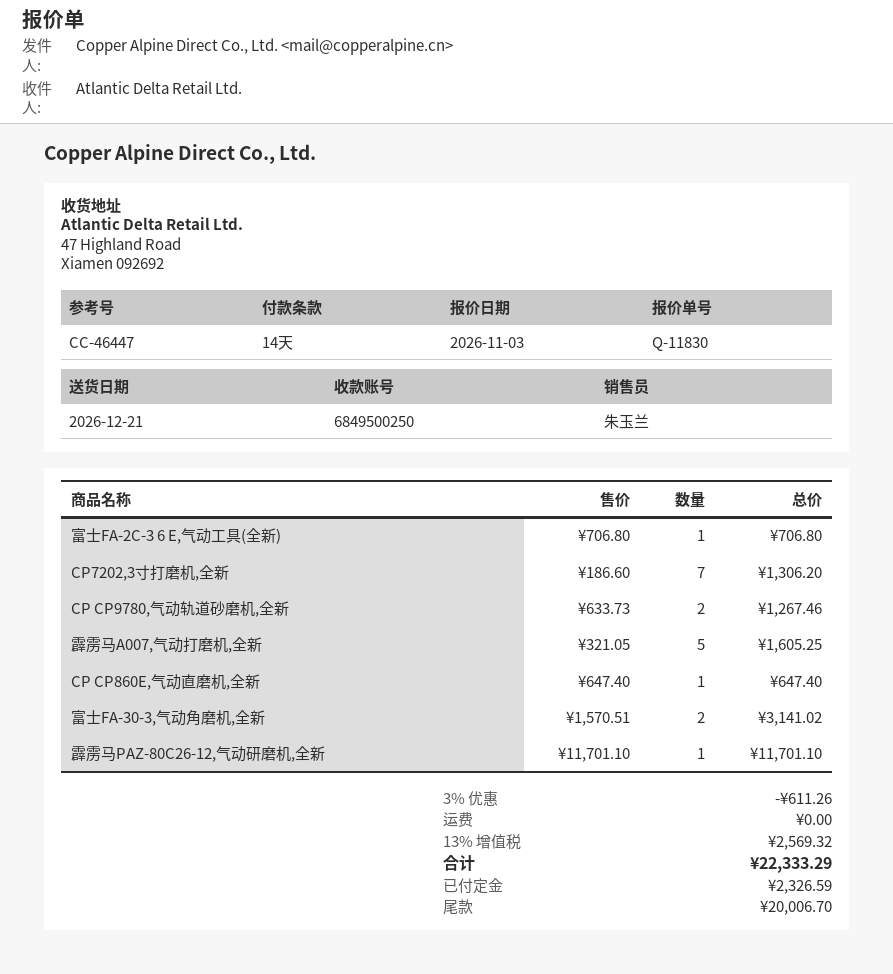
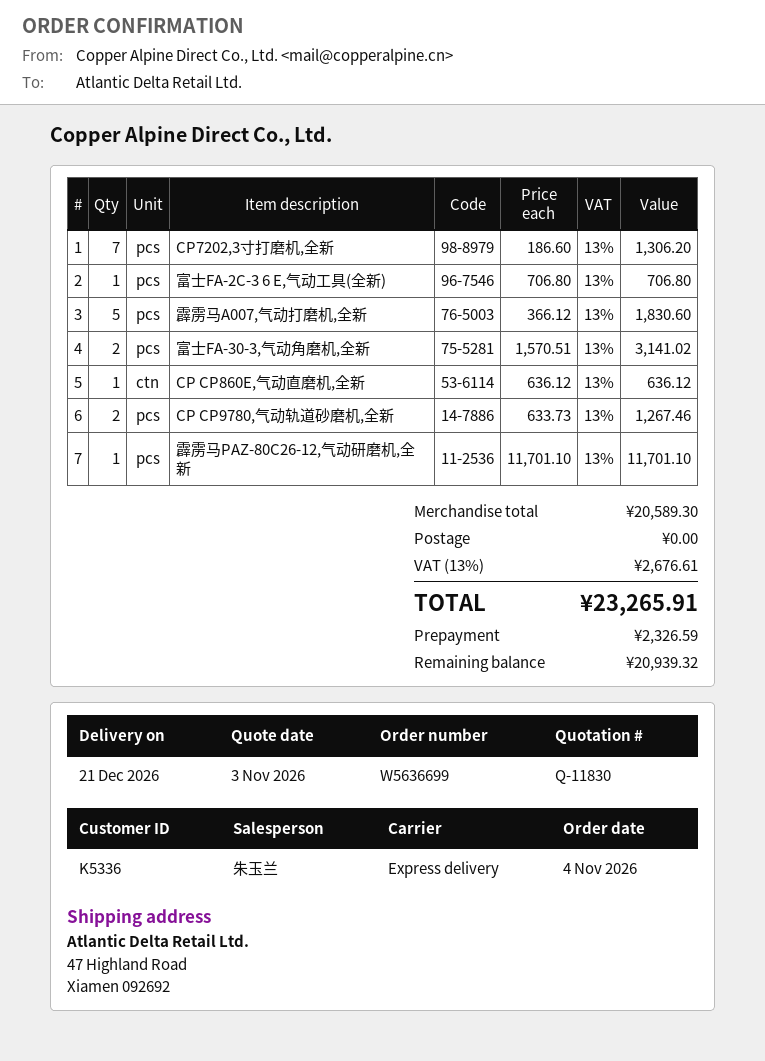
霹雳马A007,气动打磨机,全新: 5 x 321.05 = 1605.25 -> 5 x 366.12 = 1830.60
CP CP860E,气动直磨机,全新: 1 x 647.40 = 647.40 -> 1 x 636.12 = 636.12
discount: 3% = 611.26 -> none
tax: 13% = 2569.32 -> 13% = 2676.61
total: 22333.29 -> 23265.91
balance: 20006.70 -> 20939.32

